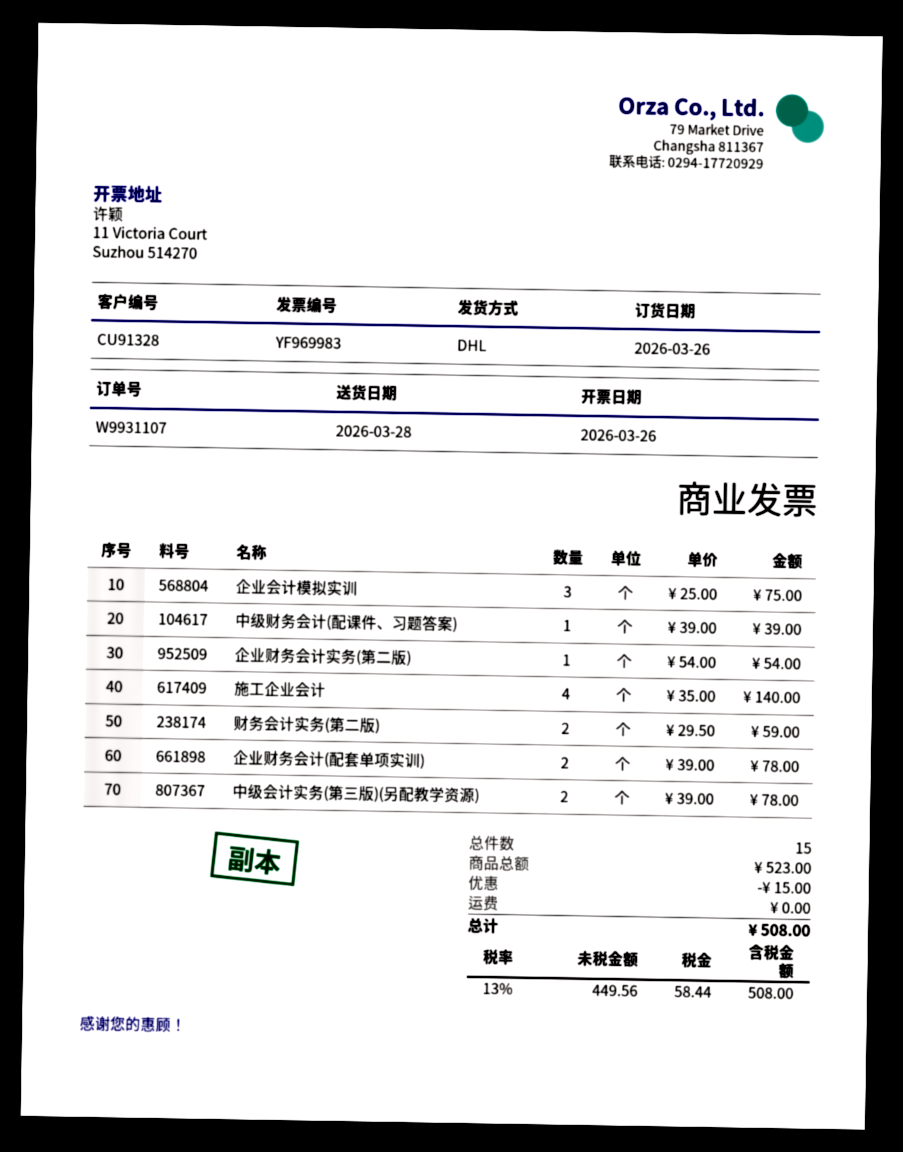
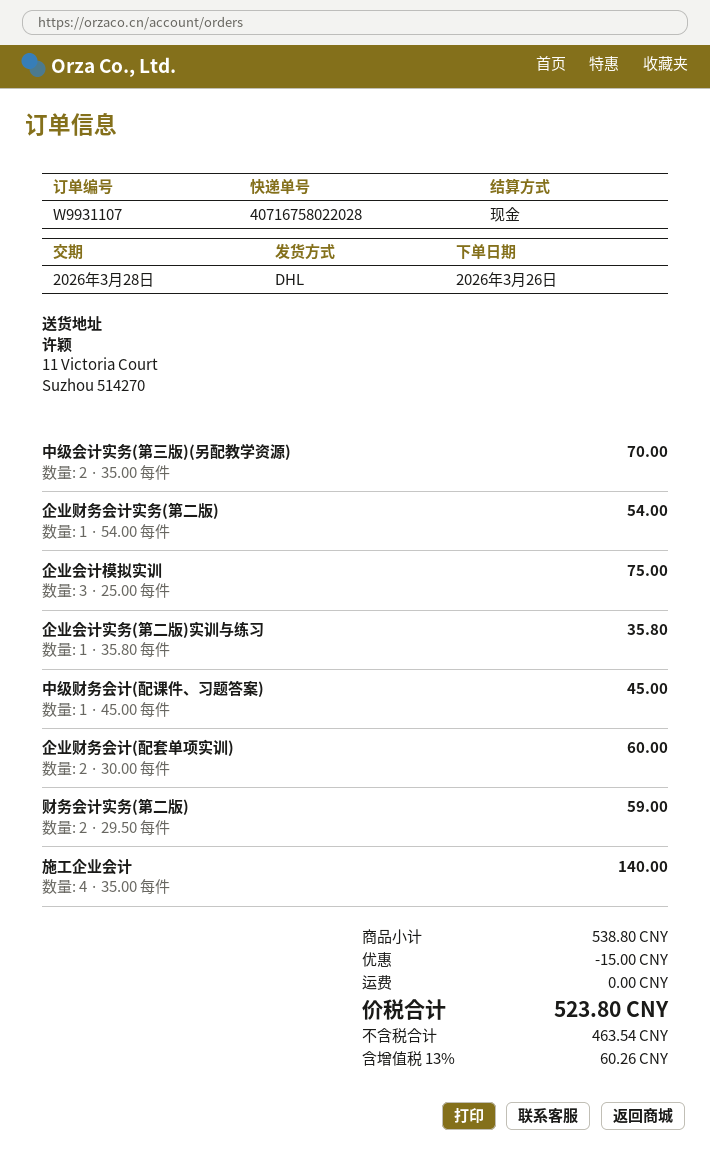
中级财务会计(配课件、习题答案): 1 x 39.00 = 39.00 -> 1 x 45.00 = 45.00
企业财务会计(配套单项实训): 2 x 39.00 = 78.00 -> 2 x 30.00 = 60.00
中级会计实务(第三版)(另配教学资源): 2 x 39.00 = 78.00 -> 2 x 35.00 = 70.00
企业会计实务(第二版)实训与练习: none -> 1 x 35.80 = 35.80
subtotal: 523.00 -> 538.80
net: 449.56 -> 463.54
tax: 13% = 58.44 -> 13% = 60.26
total: 508.00 -> 523.80

